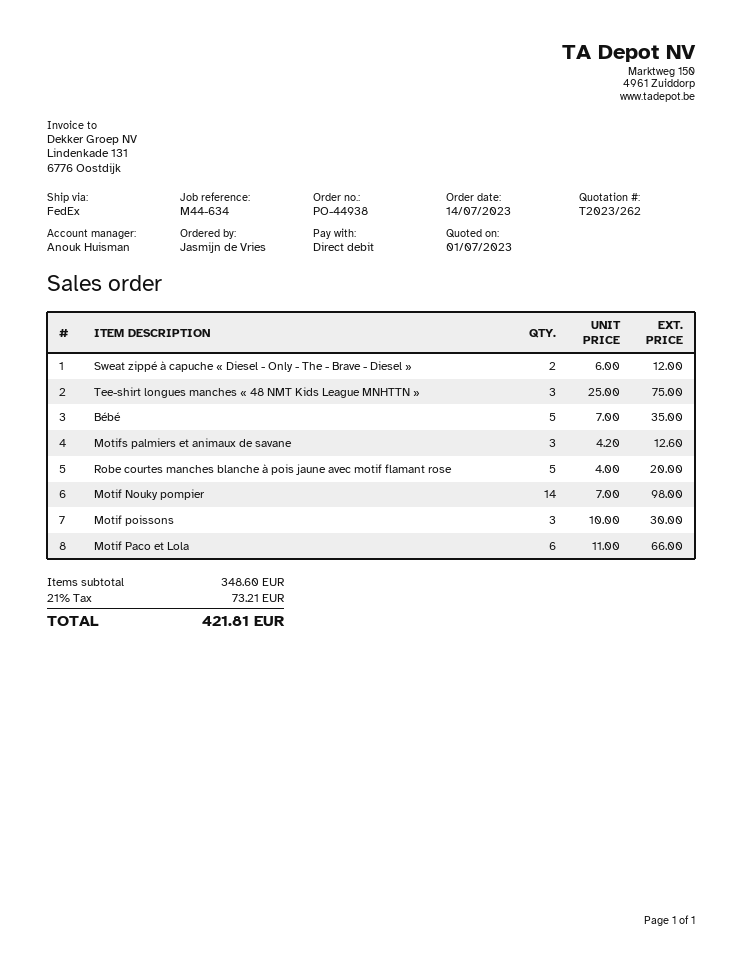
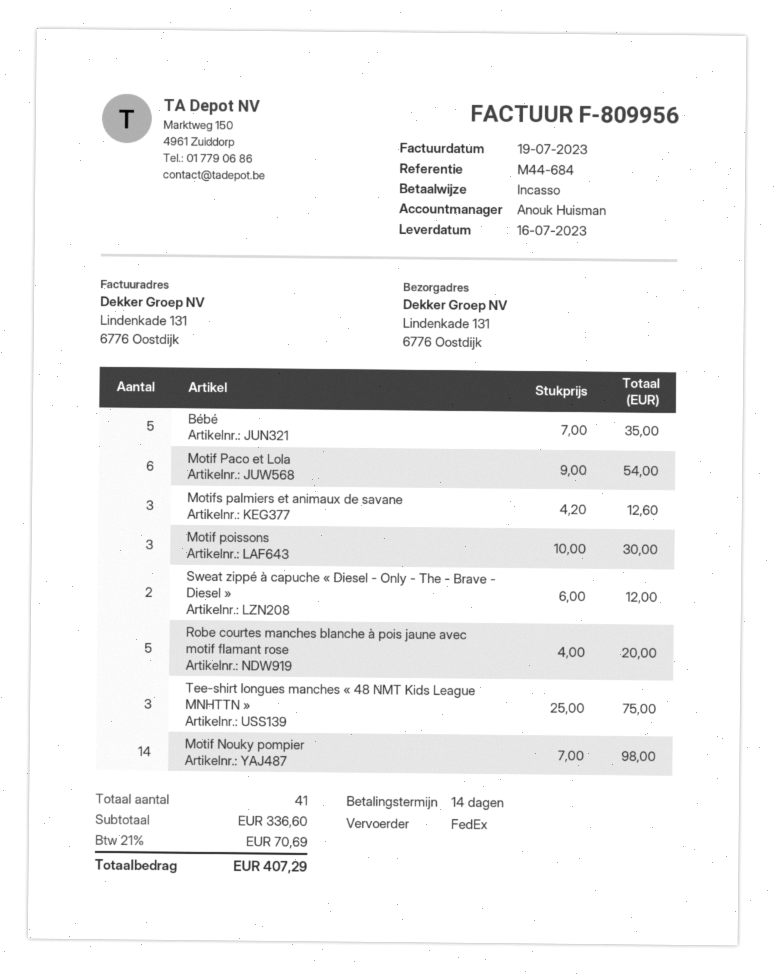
reference: M44-634 -> M44-684
Motif Paco et Lola: 6 x 11.00 = 66.00 -> 6 x 9.00 = 54.00
subtotal: 348.60 -> 336.60
tax: 21% = 73.21 -> 21% = 70.69
total: 421.81 -> 407.29

